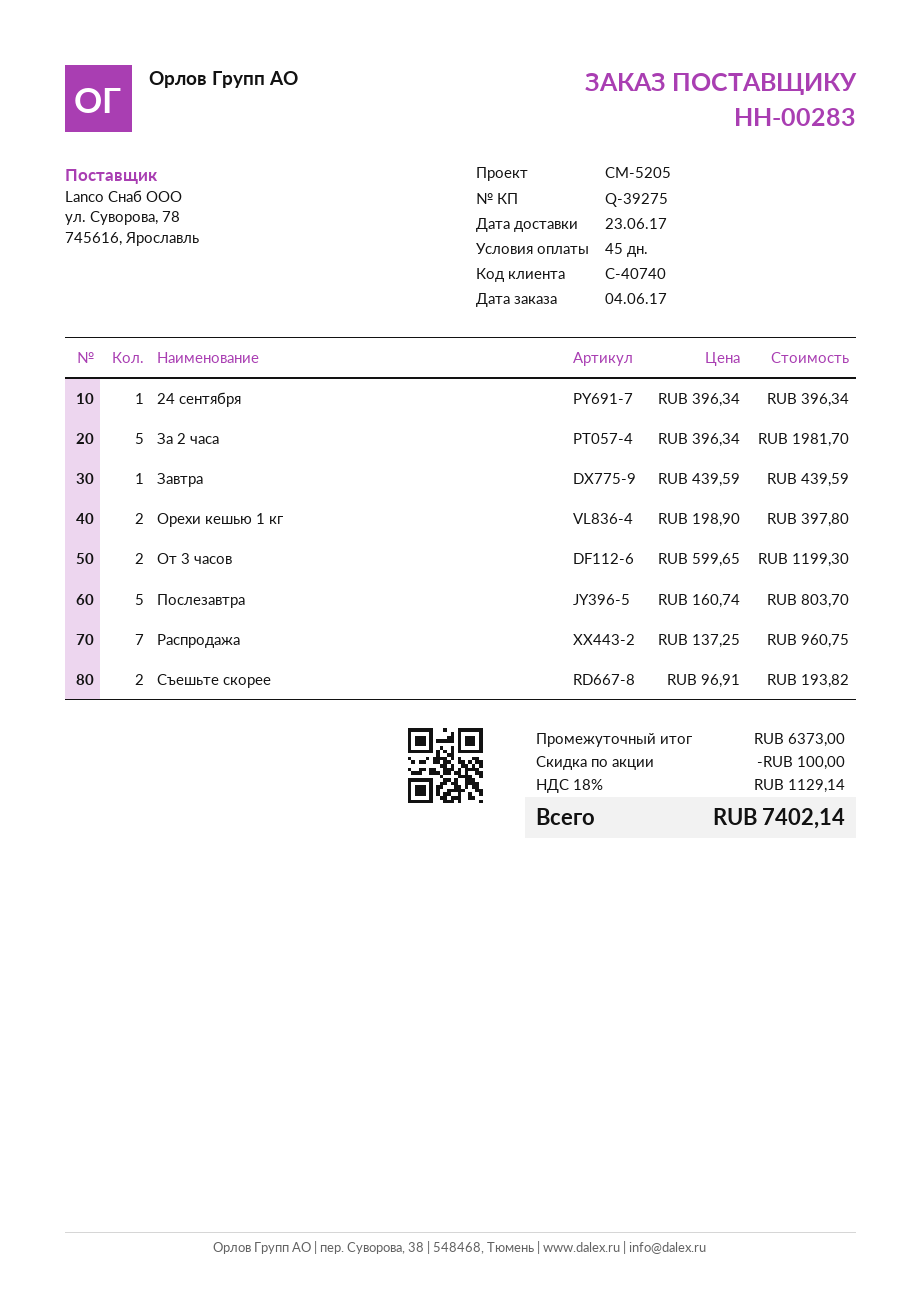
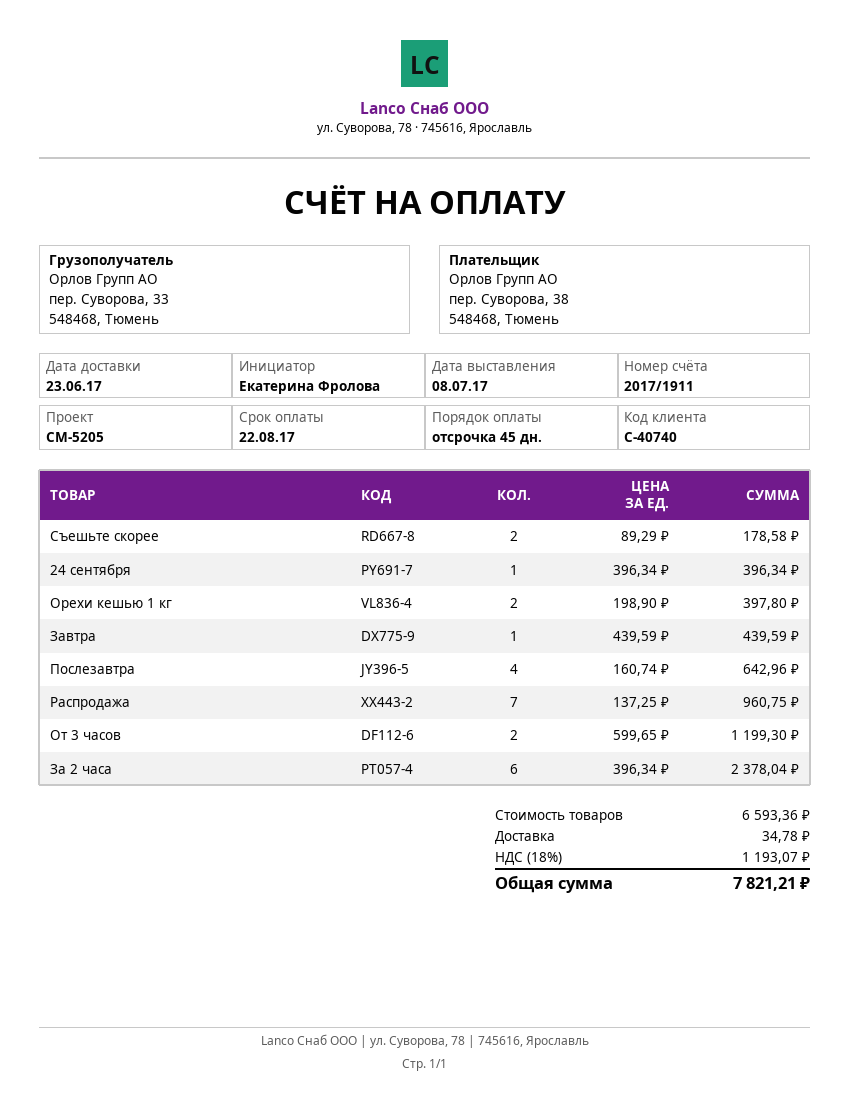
За 2 часа: 5 x 396.34 = 1981.70 -> 6 x 396.34 = 2378.04
Послезавтра: 5 x 160.74 = 803.70 -> 4 x 160.74 = 642.96
Съешьте скорее: 2 x 96.91 = 193.82 -> 2 x 89.29 = 178.58
subtotal: 6373.00 -> 6593.36
discount: 100.00 -> none
shipping: none -> 34.78
tax: 18% = 1129.14 -> 18% = 1193.07
total: 7402.14 -> 7821.21

